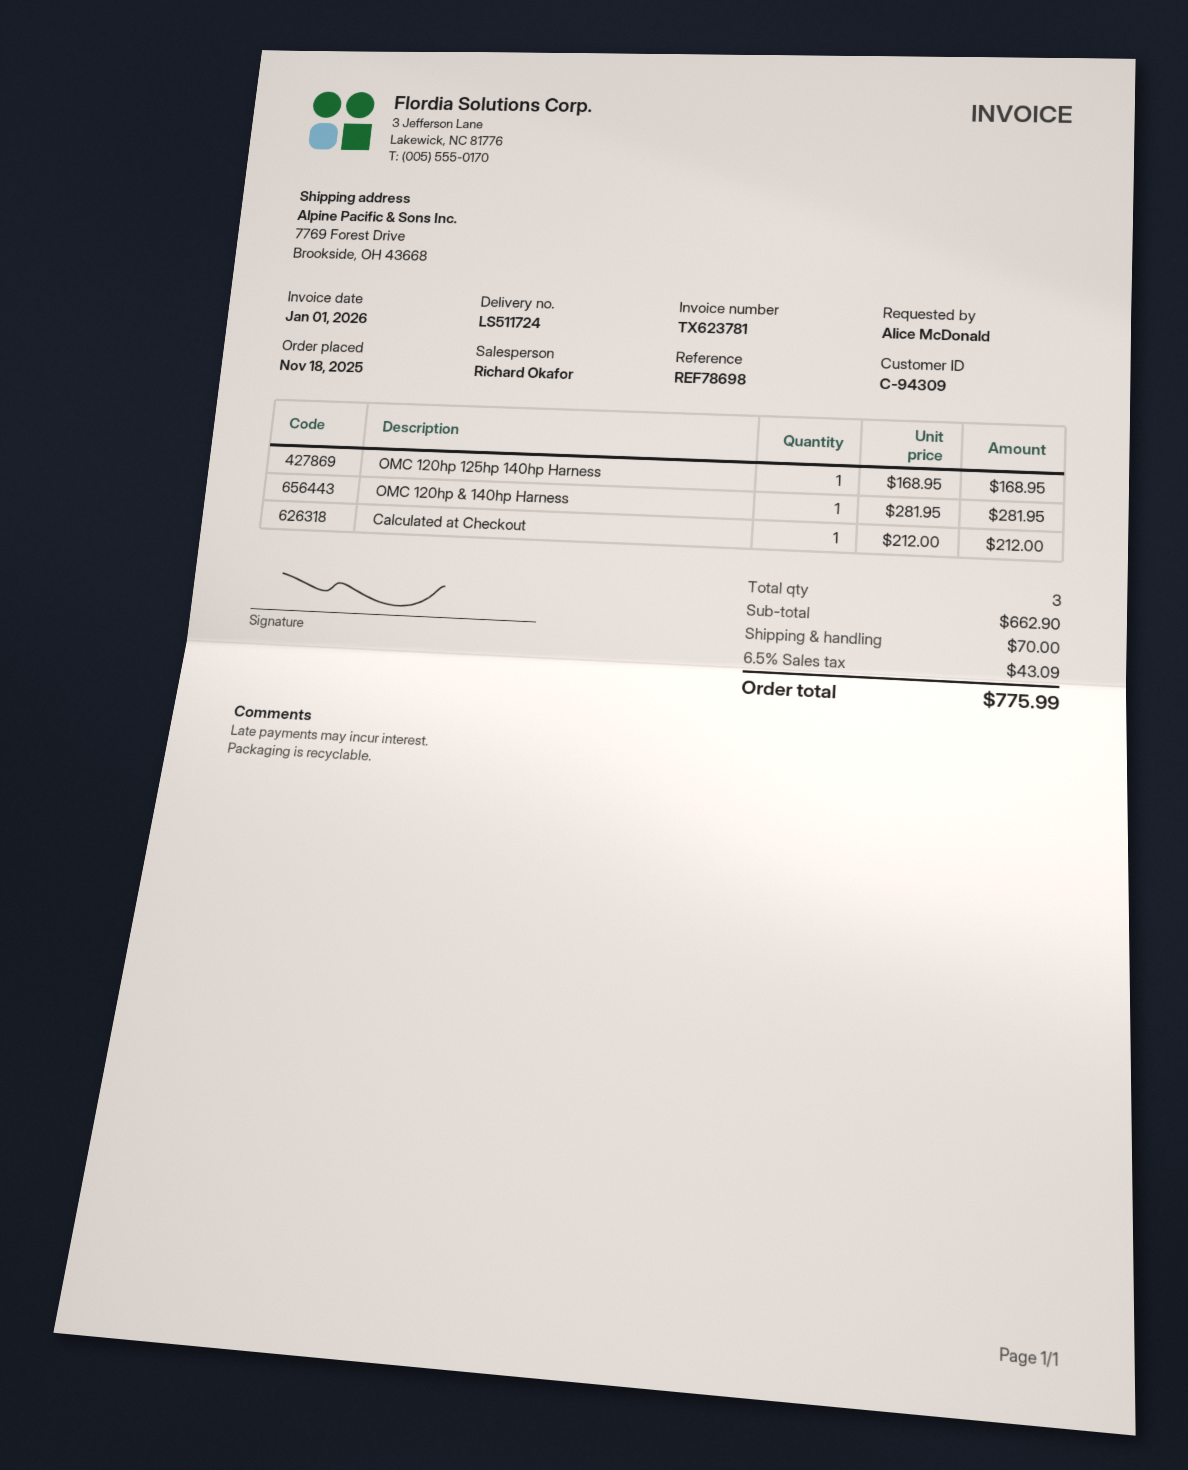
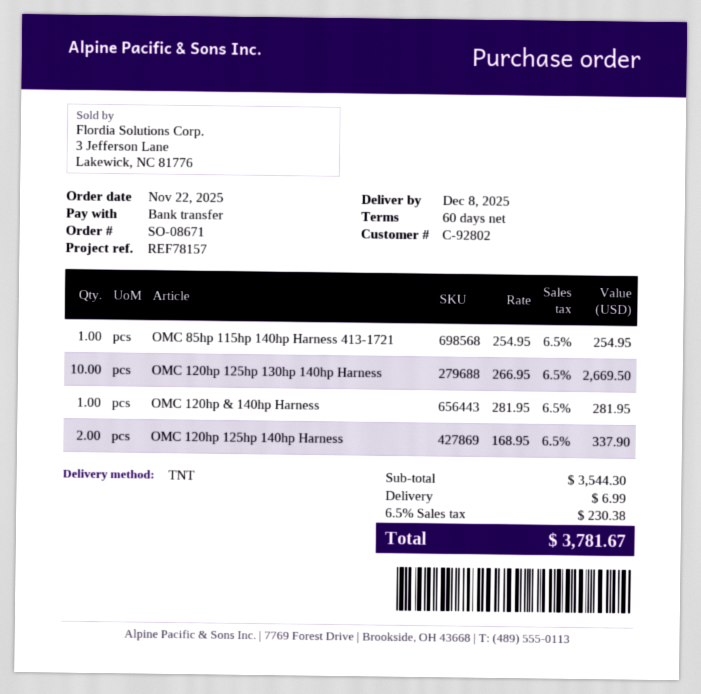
order date: 2025-11-18 -> 2025-11-22
customer number: C-94309 -> C-92802
reference: REF78698 -> REF78157
OMC 120hp 125hp 140hp Harness: 1 x 168.95 = 168.95 -> 2 x 168.95 = 337.90
Calculated at Checkout: 1 x 212.00 = 212.00 -> none
OMC 85hp 115hp 140hp Harness 413-1721: none -> 1 x 254.95 = 254.95
OMC 120hp 125hp 130hp 140hp Harness: none -> 10 x 266.95 = 2669.50
subtotal: 662.90 -> 3544.30
shipping: 70.00 -> 6.99
tax: 6.5% = 43.09 -> 6.5% = 230.38
total: 775.99 -> 3781.67

